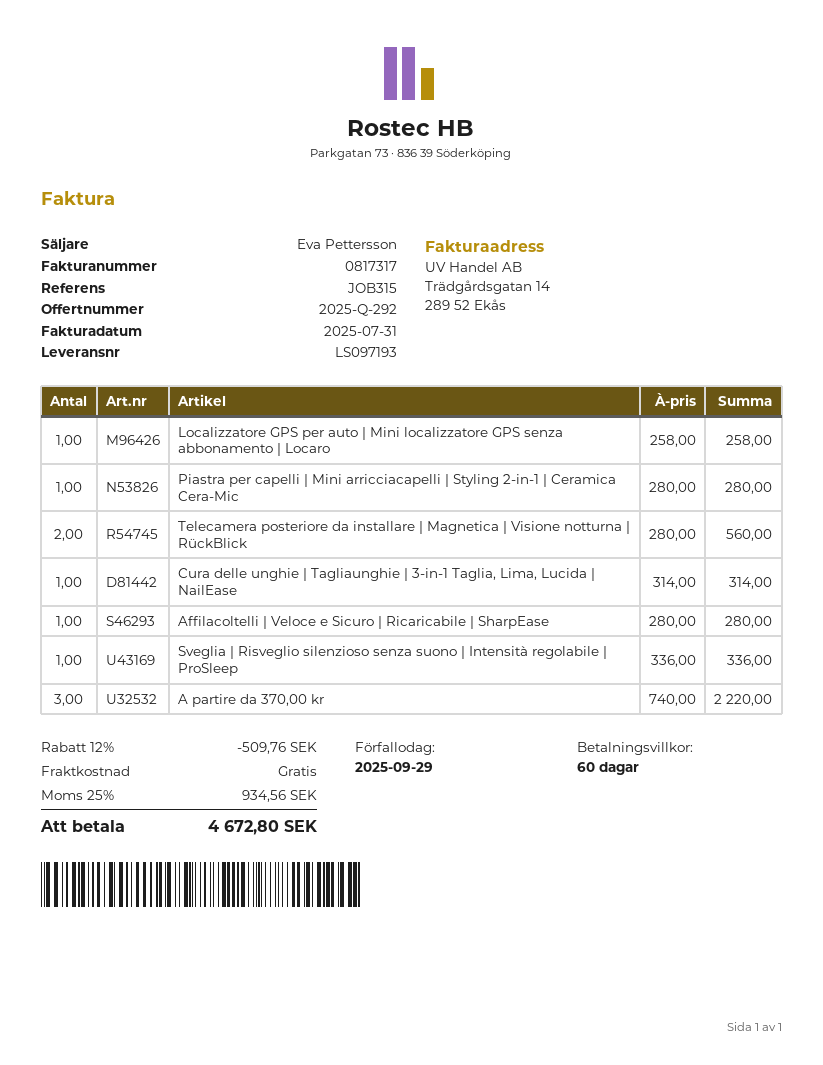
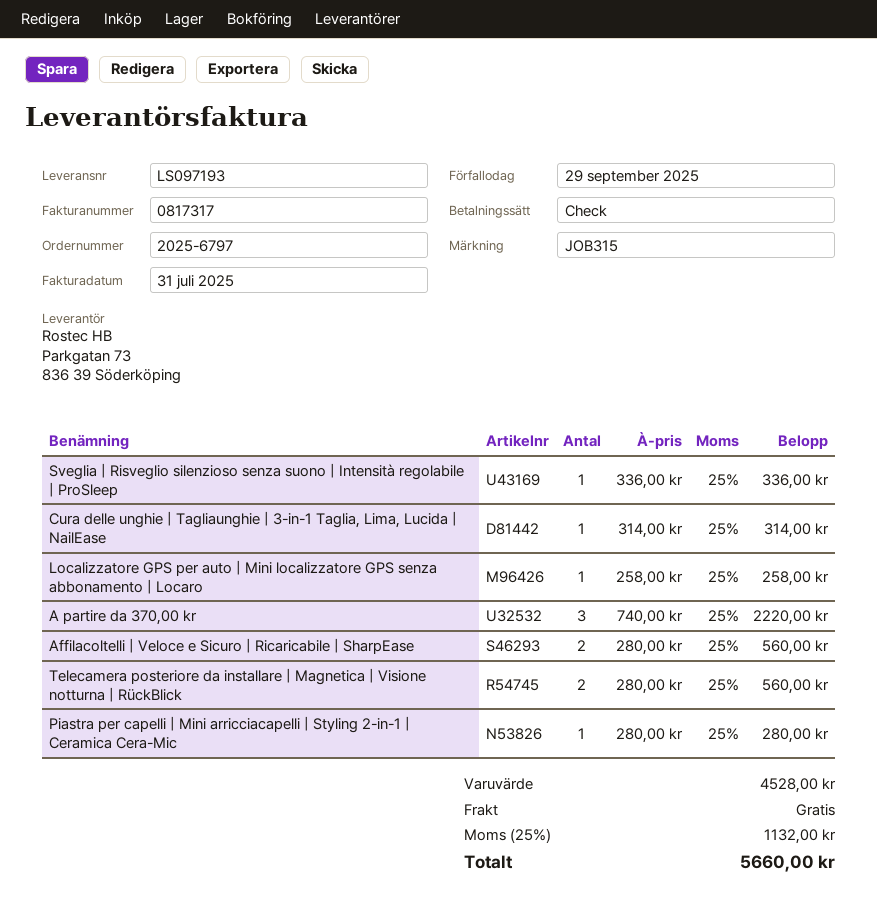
Affilacoltelli | Veloce e Sicuro | Ricaricabile | SharpEase: 1 x 280.00 = 280.00 -> 2 x 280.00 = 560.00
discount: 12% = 509.76 -> none
tax: 25% = 934.56 -> 25% = 1132.00
total: 4672.80 -> 5660.00

